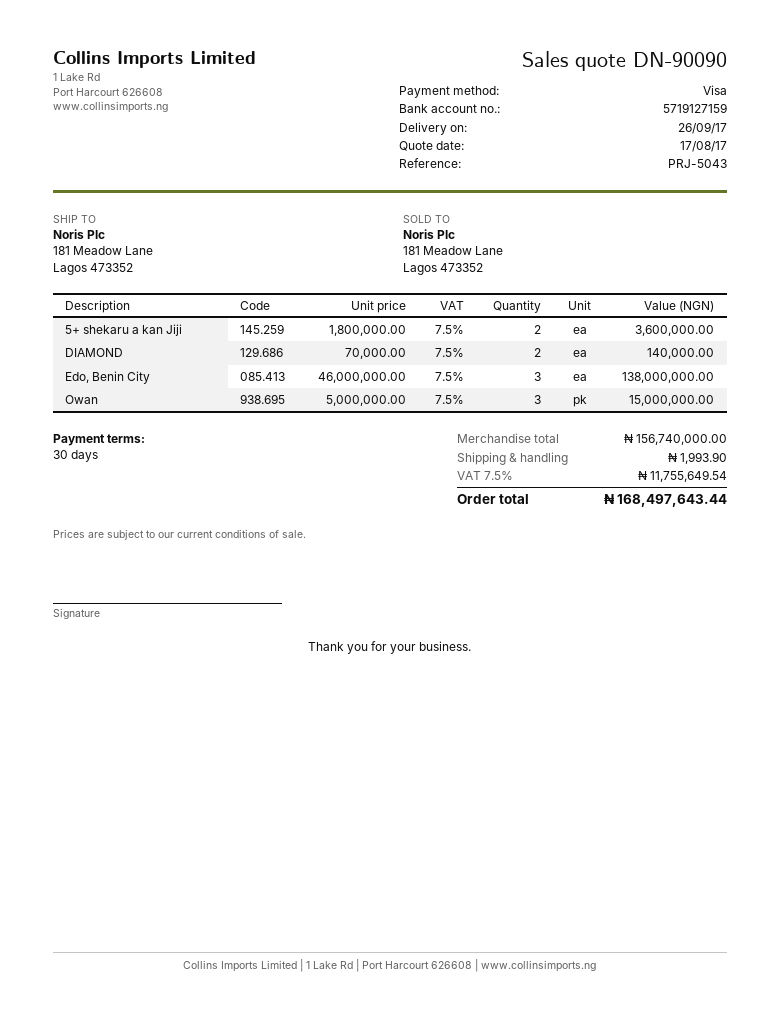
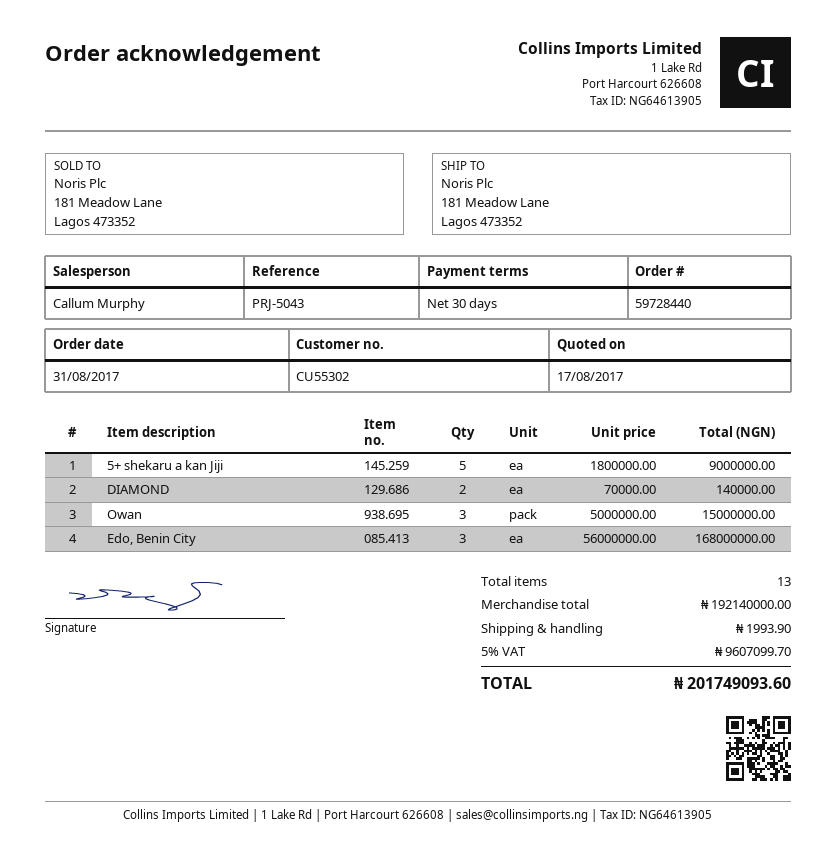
5+ shekaru a kan Jiji: 2 x 1800000.00 = 3600000.00 -> 5 x 1800000.00 = 9000000.00
Edo, Benin City: 3 x 46000000.00 = 138000000.00 -> 3 x 56000000.00 = 168000000.00
subtotal: 156740000.00 -> 192140000.00
tax: 7.5% = 11755649.54 -> 5% = 9607099.70
total: 168497643.44 -> 201749093.60

